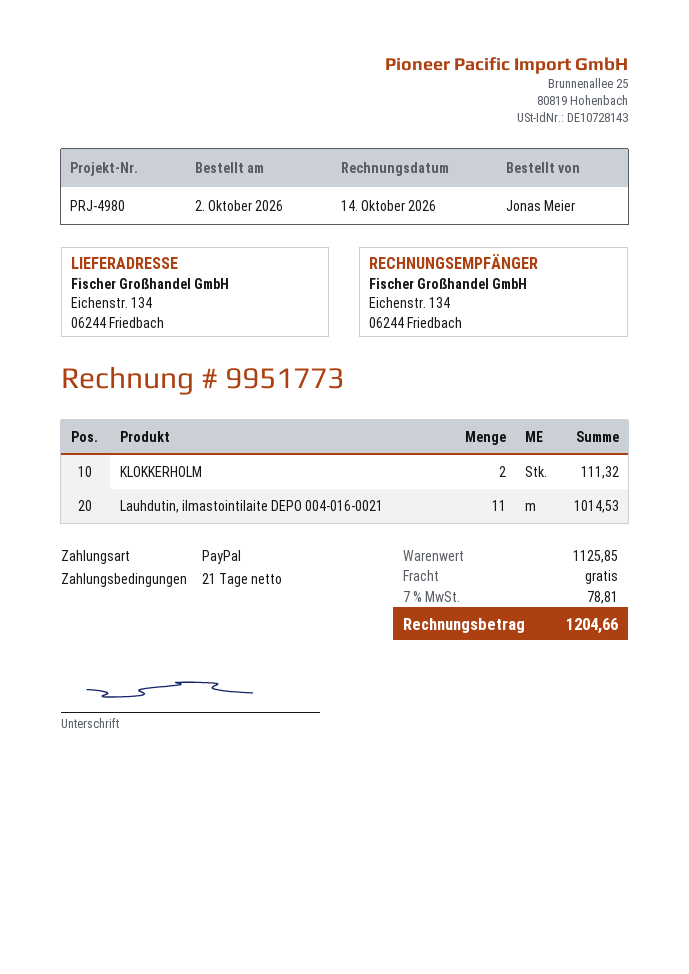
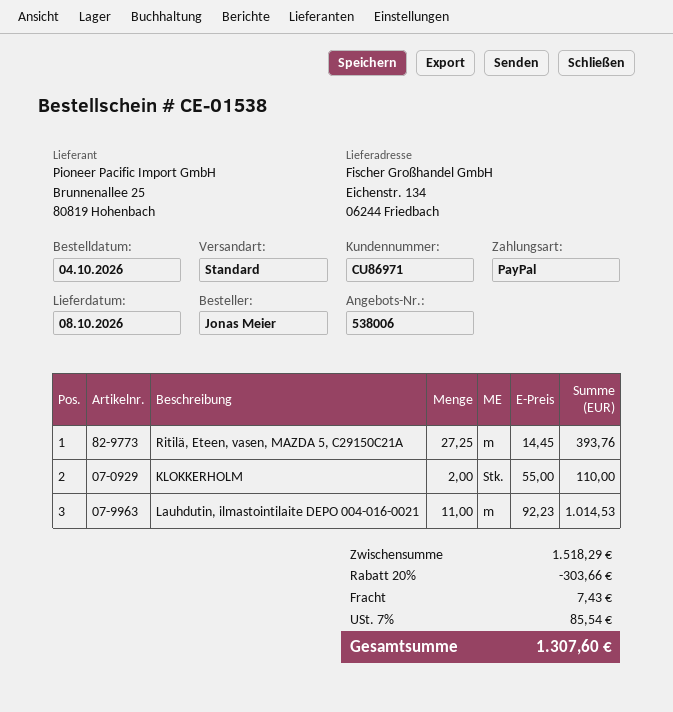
order date: 2026-10-02 -> 2026-10-04
KLOKKERHOLM: 2 for 111.32 -> 2 for 110.00
Ritilä, Eteen, vasen, MAZDA 5, C29150C21A: none -> 27.25 for 393.76
subtotal: 1125.85 -> 1518.29
discount: none -> 20% = 303.66
shipping: 0.00 -> 7.43
tax: 7% = 78.81 -> 7% = 85.54
total: 1204.66 -> 1307.60

